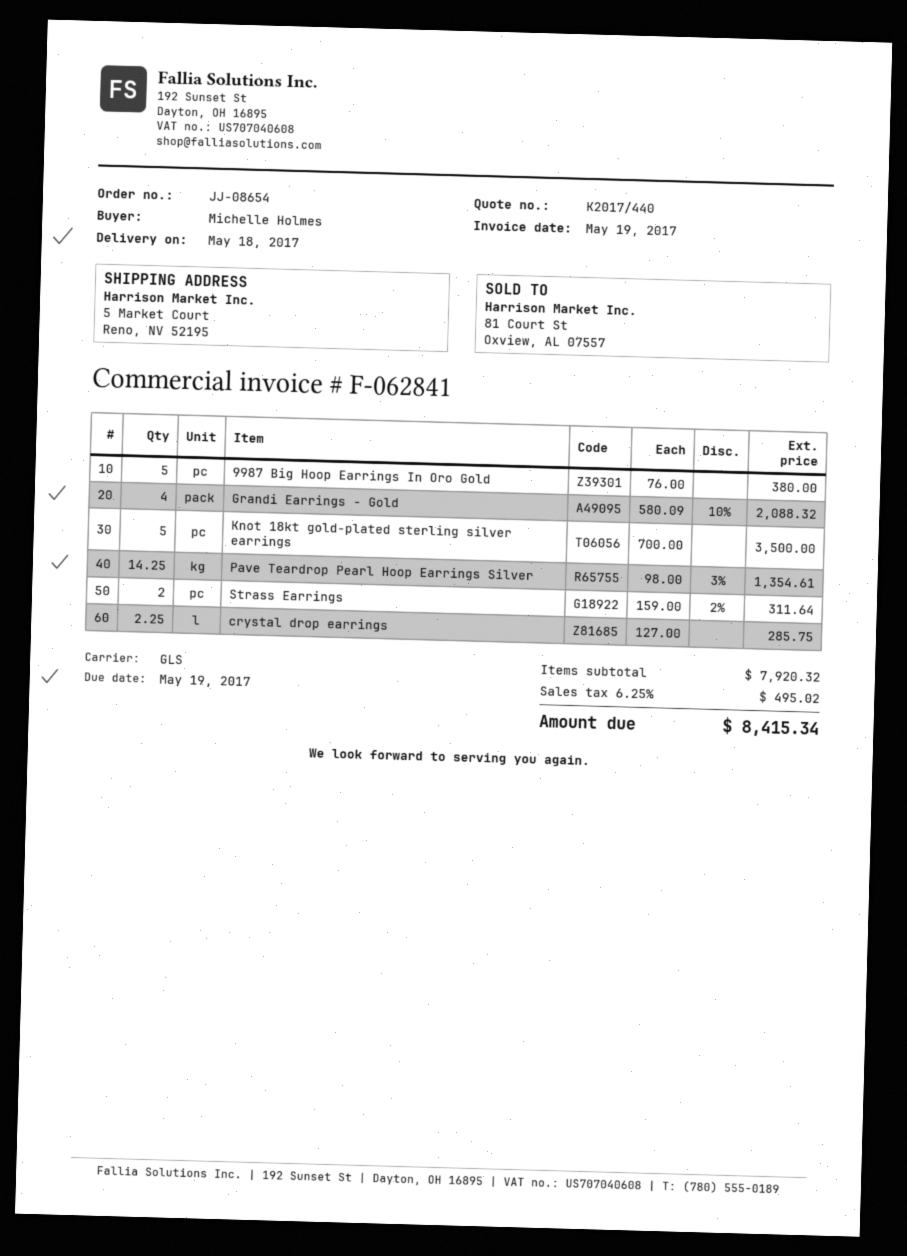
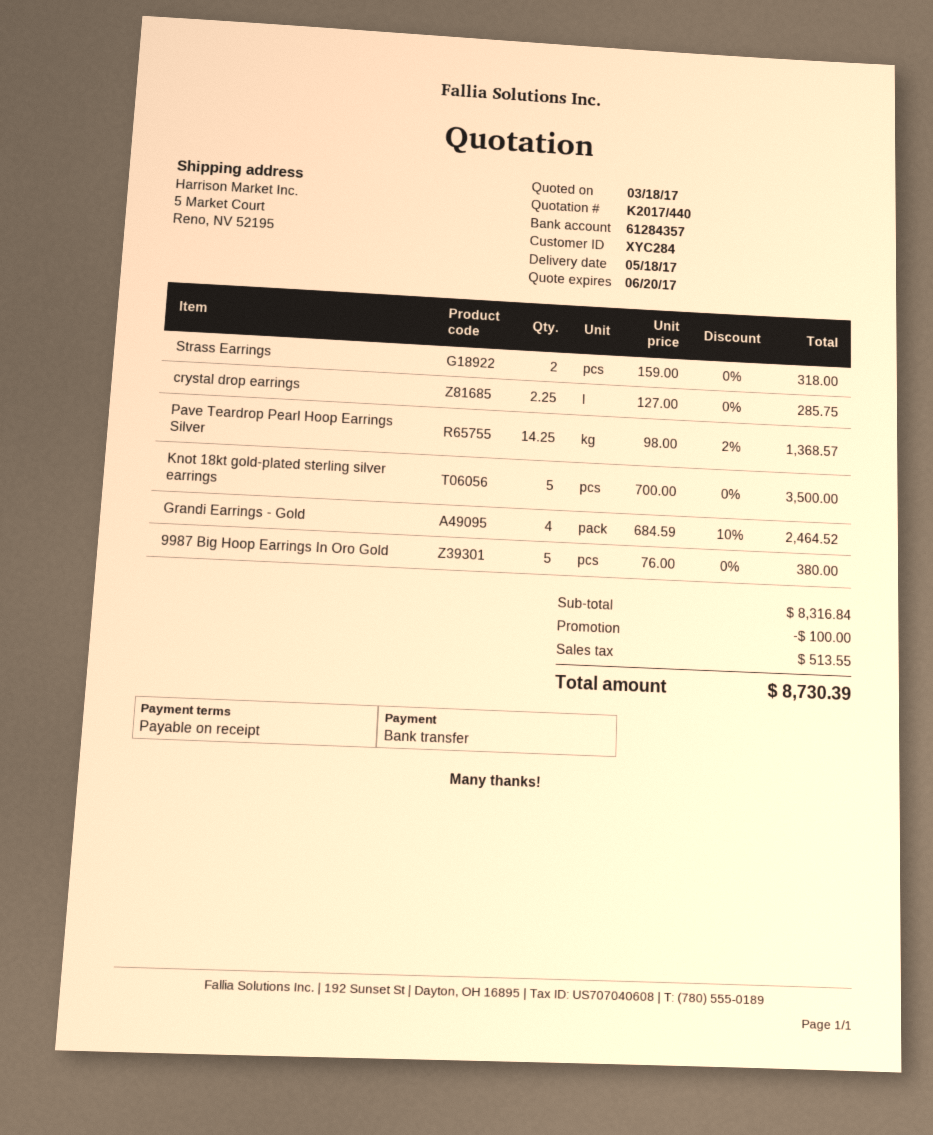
Grandi Earrings - Gold: 4 x 580.09 - 10% = 2088.32 -> 4 x 684.59 - 10% = 2464.52
Pave Teardrop Pearl Hoop Earrings Silver: 14.25 x 98.00 - 3% = 1354.61 -> 14.25 x 98.00 - 2% = 1368.57
Strass Earrings: 2 x 159.00 - 2% = 311.64 -> 2 x 159.00 = 318.00
subtotal: 7920.32 -> 8316.84
discount: none -> 100.00
tax: 495.02 -> 513.55
total: 8415.34 -> 8730.39

